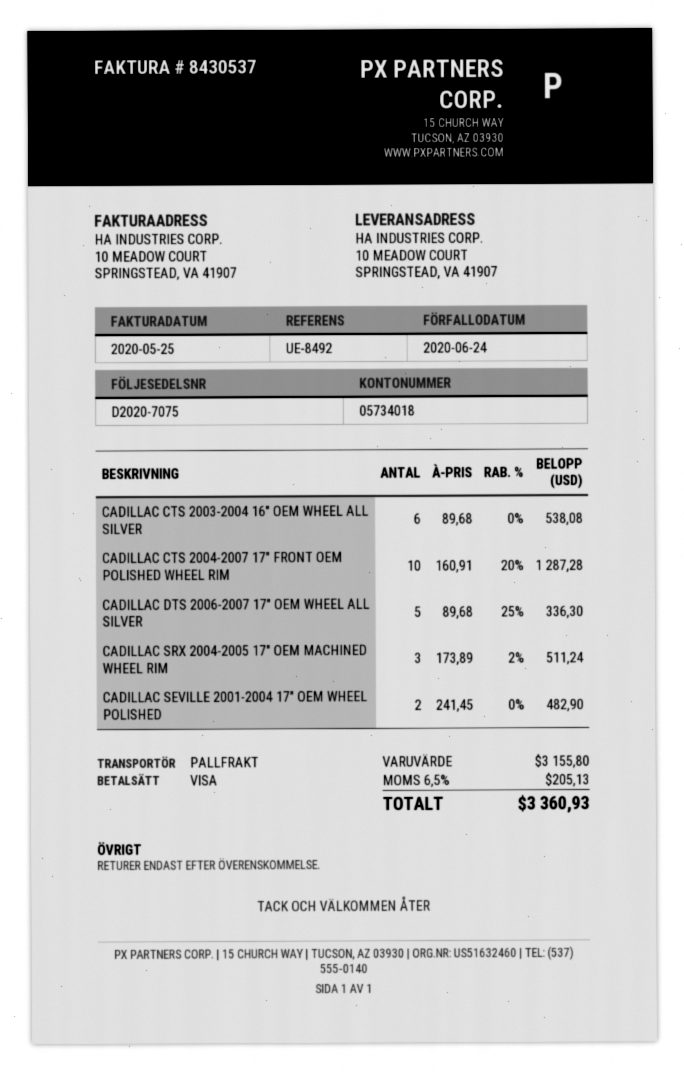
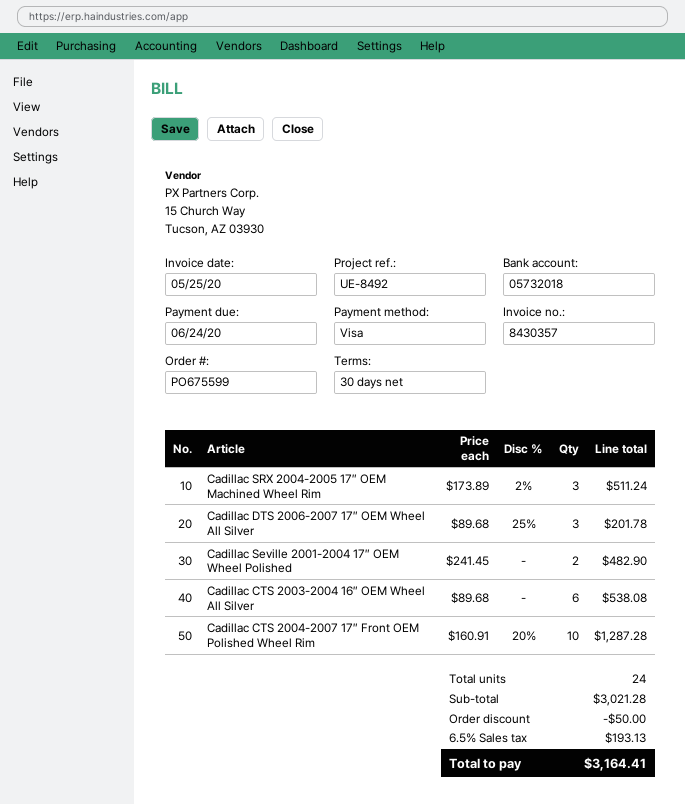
invoice number: 8430537 -> 8430357
bank account: 05734018 -> 05732018
CADILLAC DTS 2006-2007 17″ OEM WHEEL ALL SILVER: 5 x 89.68 - 25% = 336.30 -> 3 x 89.68 - 25% = 201.78
subtotal: 3155.80 -> 3021.28
discount: none -> 50.00
tax: 6.5% = 205.13 -> 6.5% = 193.13
total: 3360.93 -> 3164.41

